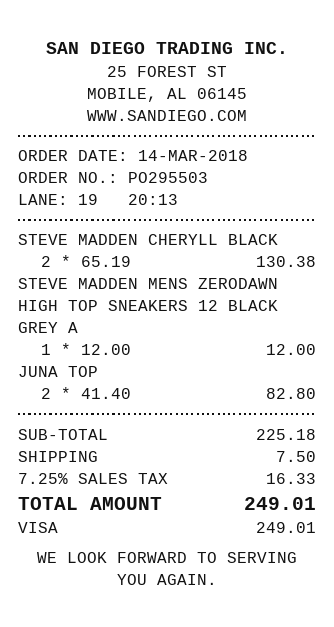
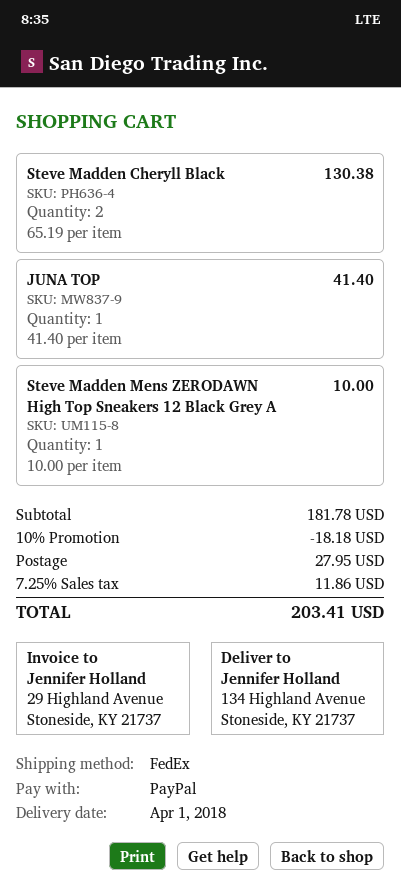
payment method: Visa -> PayPal
STEVE MADDEN MENS ZERODAWN HIGH TOP SNEAKERS 12 BLACK GREY A: 1 x 12.00 = 12.00 -> 1 x 10.00 = 10.00
JUNA TOP: 2 x 41.40 = 82.80 -> 1 x 41.40 = 41.40
subtotal: 225.18 -> 181.78
discount: none -> 10% = 18.18
shipping: 7.50 -> 27.95
tax: 7.25% = 16.33 -> 7.25% = 11.86
total: 249.01 -> 203.41

